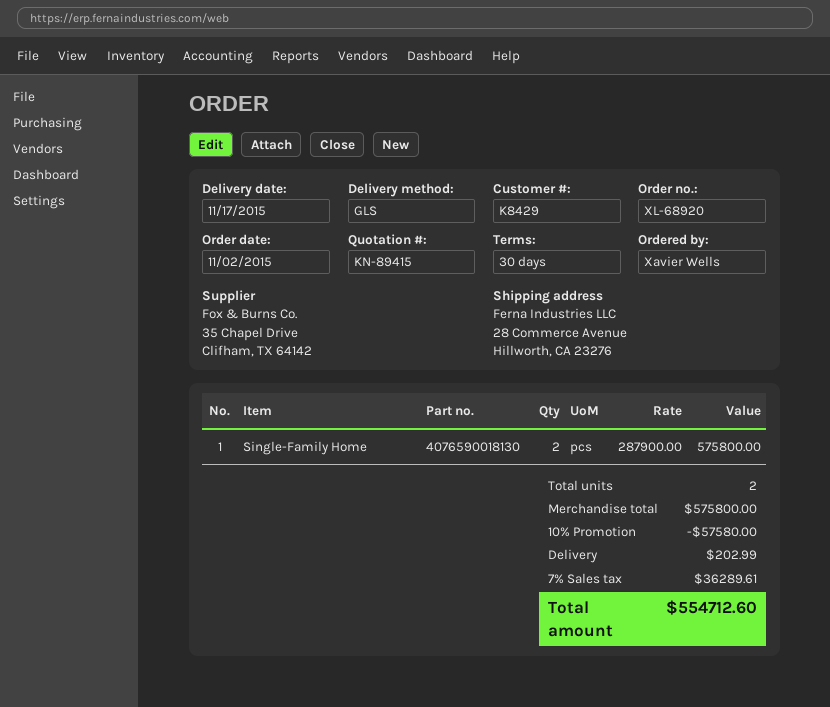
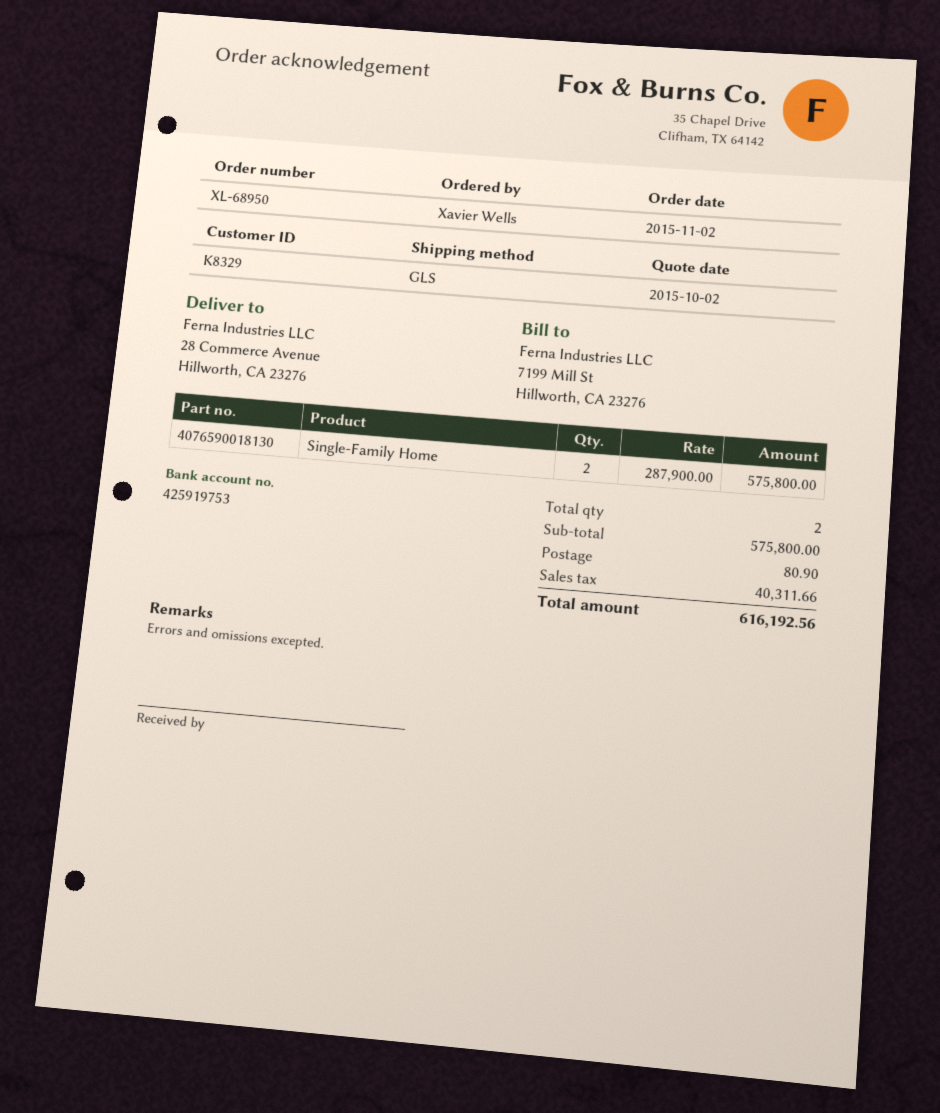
order number: XL-68920 -> XL-68950
customer number: K8429 -> K8329
discount: 10% = 57580.00 -> none
shipping: 202.99 -> 80.90
tax: 36289.61 -> 40311.66
total: 554712.60 -> 616192.56

